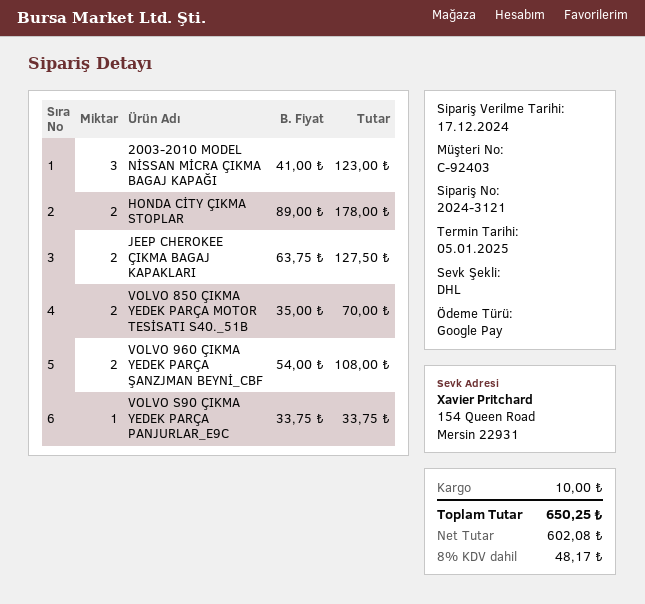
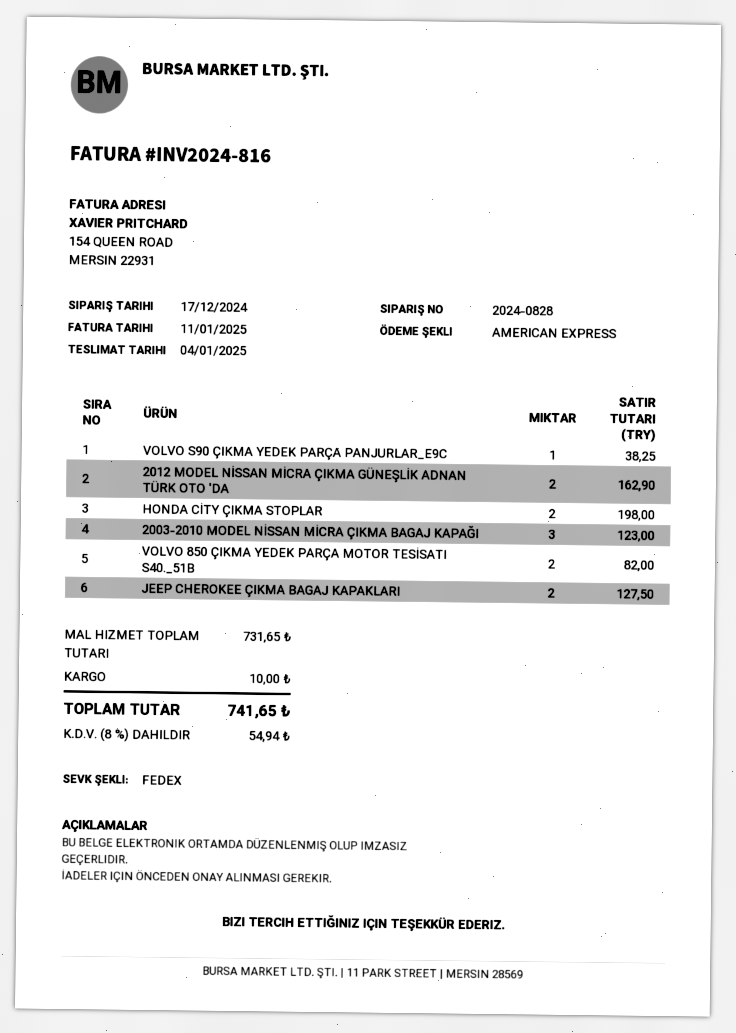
order number: 2024-3121 -> 2024-0828
delivery date: 2025-01-05 -> 2025-01-04
payment method: Google Pay -> American Express
shipping method: DHL -> FedEx
HONDA CİTY ÇIKMA STOPLAR: 2 for 178.00 -> 2 for 198.00
VOLVO 850 ÇIKMA YEDEK PARÇA MOTOR TESİSATI S40._51B: 2 for 70.00 -> 2 for 82.00
VOLVO 960 ÇIKMA YEDEK PARÇA ŞANZJMAN BEYNİ_CBF: 2 for 108.00 -> none
VOLVO S90 ÇIKMA YEDEK PARÇA PANJURLAR_E9C: 1 for 33.75 -> 1 for 38.25
2012 MODEL NİSSAN MİCRA ÇIKMA GÜNEŞLİK ADNAN TÜRK OTO 'DA: none -> 2 for 162.90
tax: 8% = 48.17 -> 8% = 54.94
total: 650.25 -> 741.65

